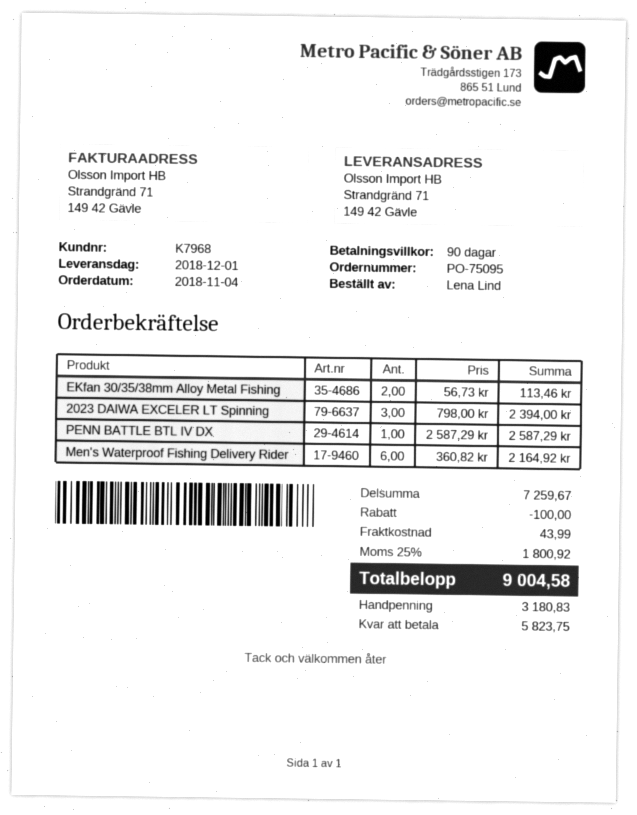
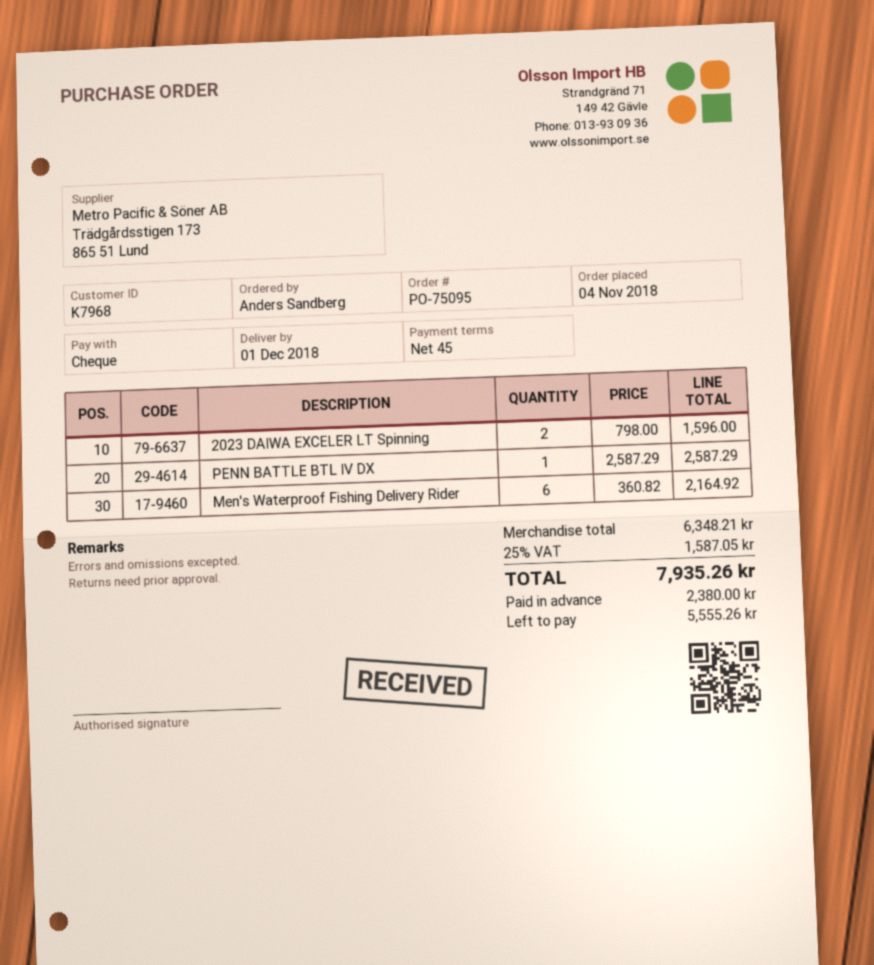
payment terms: 90 days -> 45 days
ordered by: Lena Lind -> Anders Sandberg
EKfan 30/35/38mm Alloy Metal Fishing: 2 x 56.73 = 113.46 -> none
2023 DAIWA EXCELER LT Spinning: 3 x 798.00 = 2394.00 -> 2 x 798.00 = 1596.00
subtotal: 7259.67 -> 6348.21
discount: 100.00 -> none
shipping: 43.99 -> none
tax: 25% = 1800.92 -> 25% = 1587.05
total: 9004.58 -> 7935.26
deposit: 3180.83 -> 2380.00
balance: 5823.75 -> 5555.26

